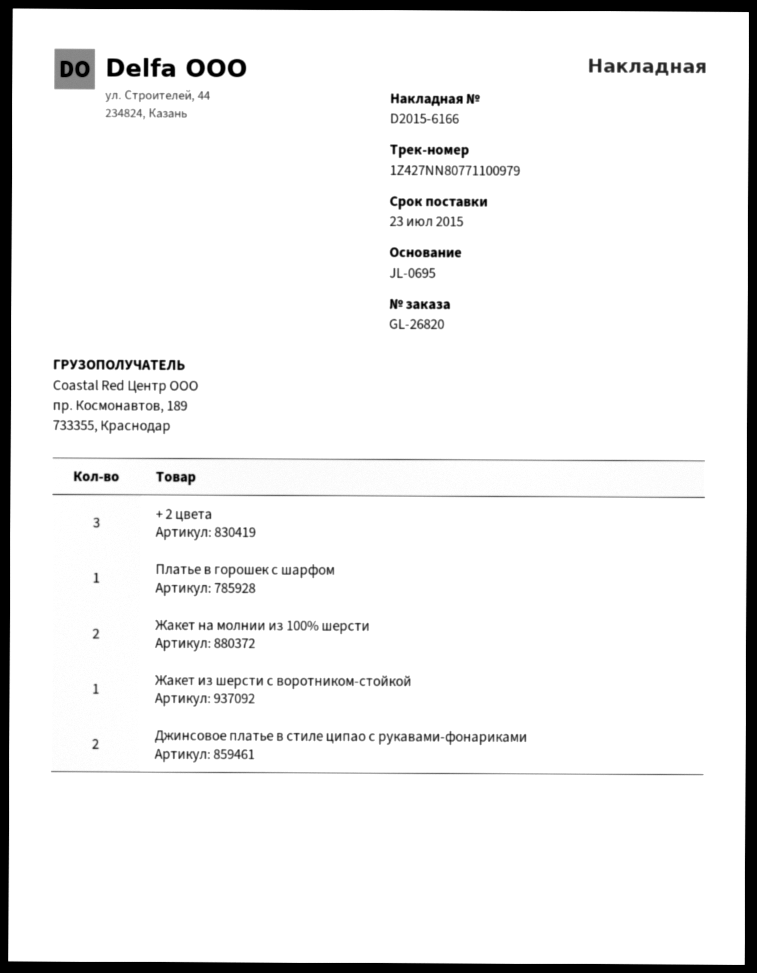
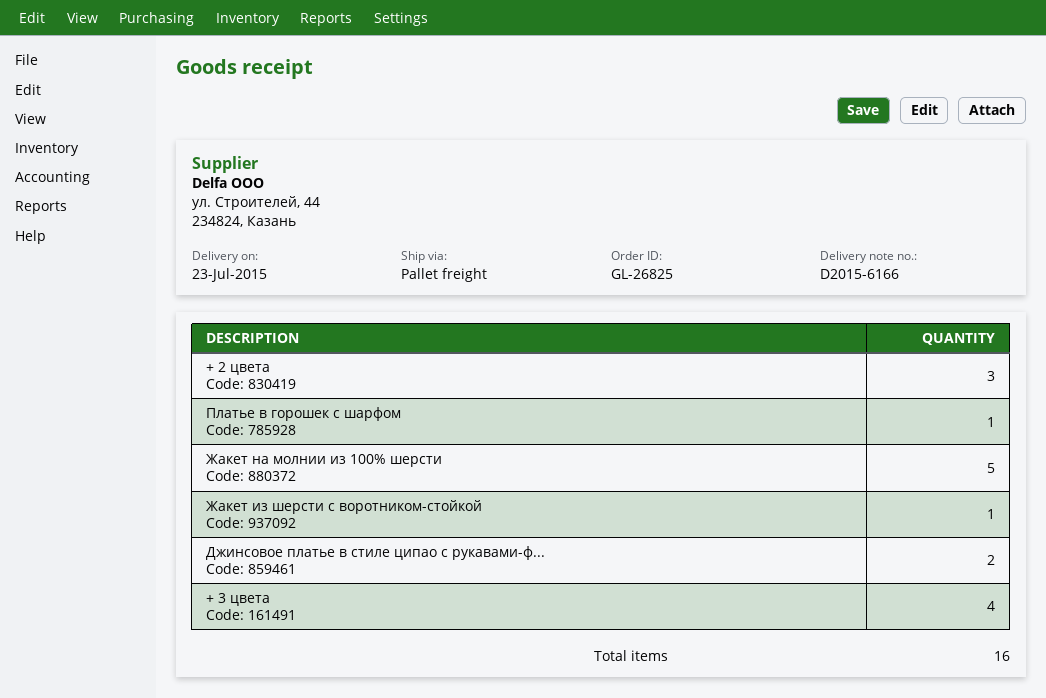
order number: GL-26820 -> GL-26825
Жакет на молнии из 100% шерсти: 2 -> 5
+ 3 цвета: none -> 4

